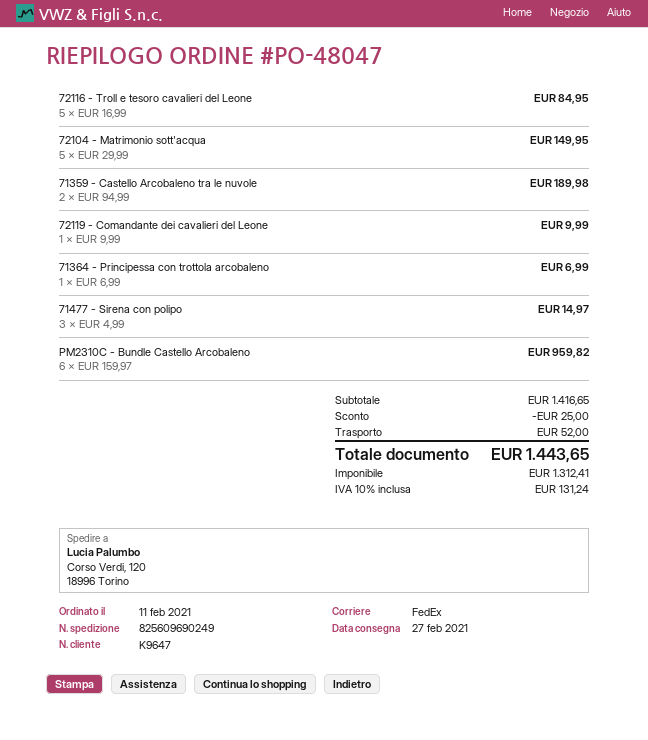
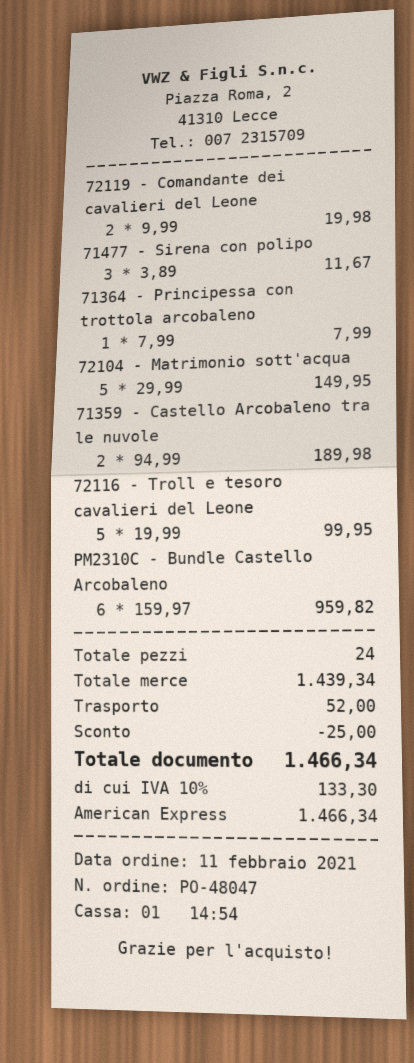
72116 - Troll e tesoro cavalieri del Leone: 5 x 16.99 = 84.95 -> 5 x 19.99 = 99.95
72119 - Comandante dei cavalieri del Leone: 1 x 9.99 = 9.99 -> 2 x 9.99 = 19.98
71364 - Principessa con trottola arcobaleno: 1 x 6.99 = 6.99 -> 1 x 7.99 = 7.99
71477 - Sirena con polipo: 3 x 4.99 = 14.97 -> 3 x 3.89 = 11.67
subtotal: 1416.65 -> 1439.34
tax: 10% = 131.24 -> 10% = 133.30
total: 1443.65 -> 1466.34

